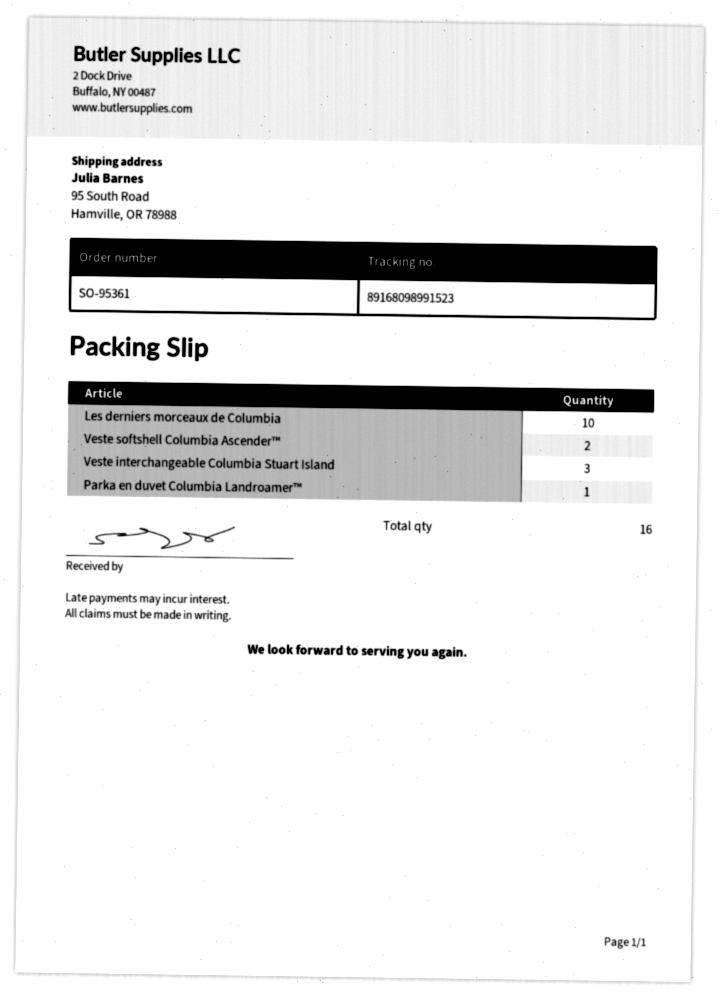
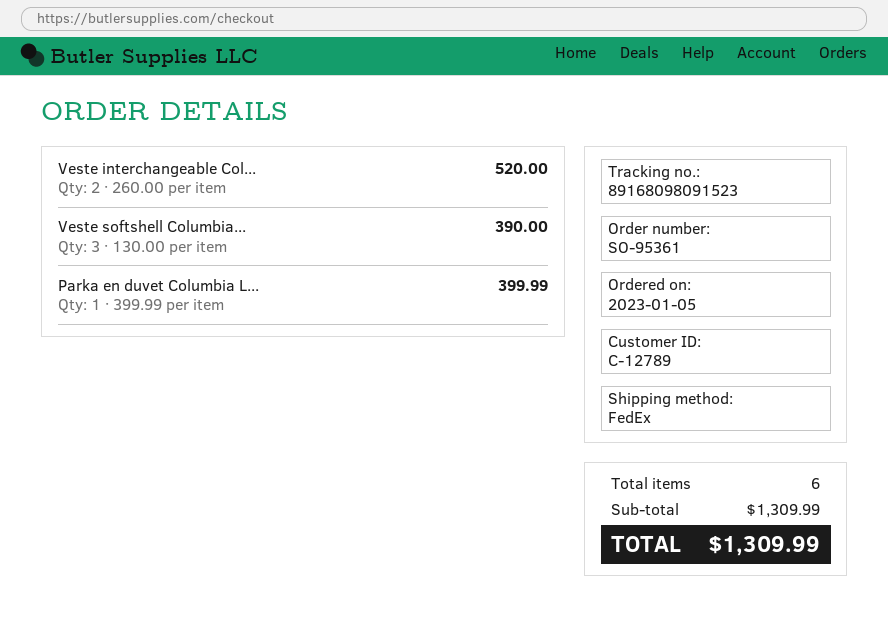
tracking number: 89168098991523 -> 89168098091523
Les derniers morceaux de Columbia: 10 -> none
Veste softshell Columbia Ascender™: 2 -> 3
Veste interchangeable Columbia Stuart Island: 3 -> 2
total quantity: 16 -> 6

